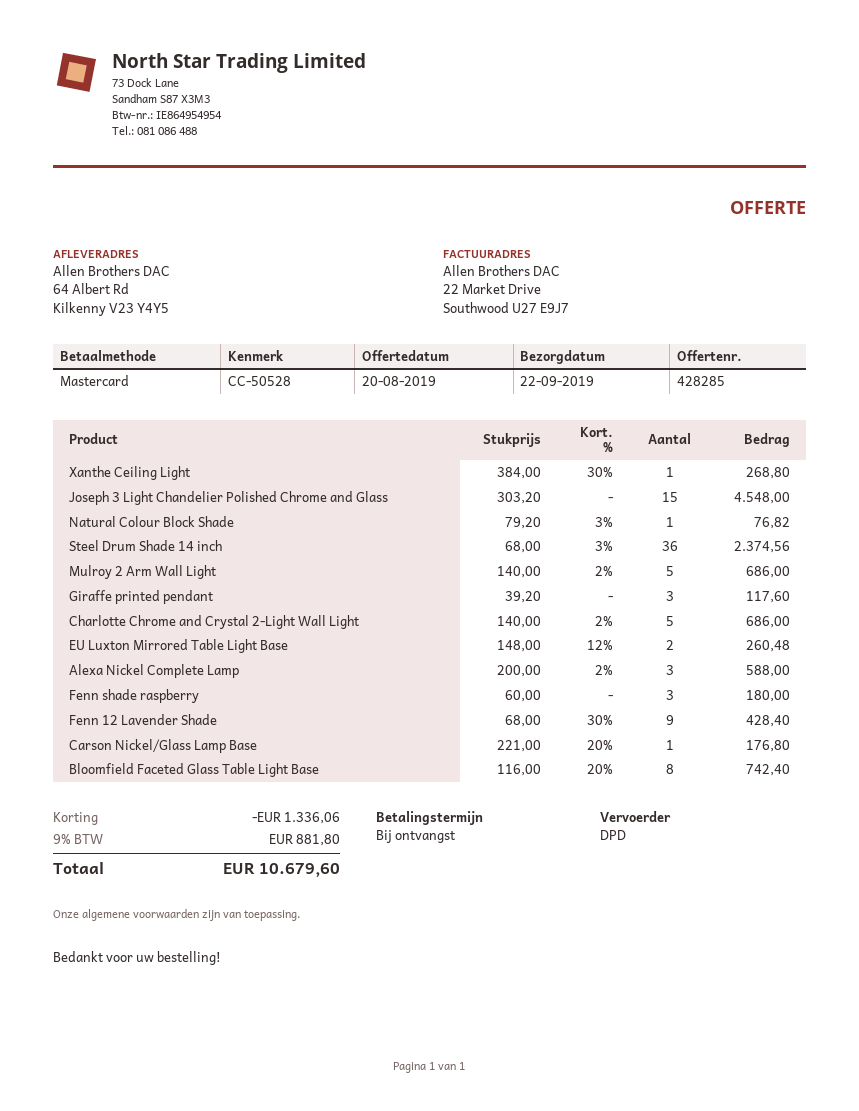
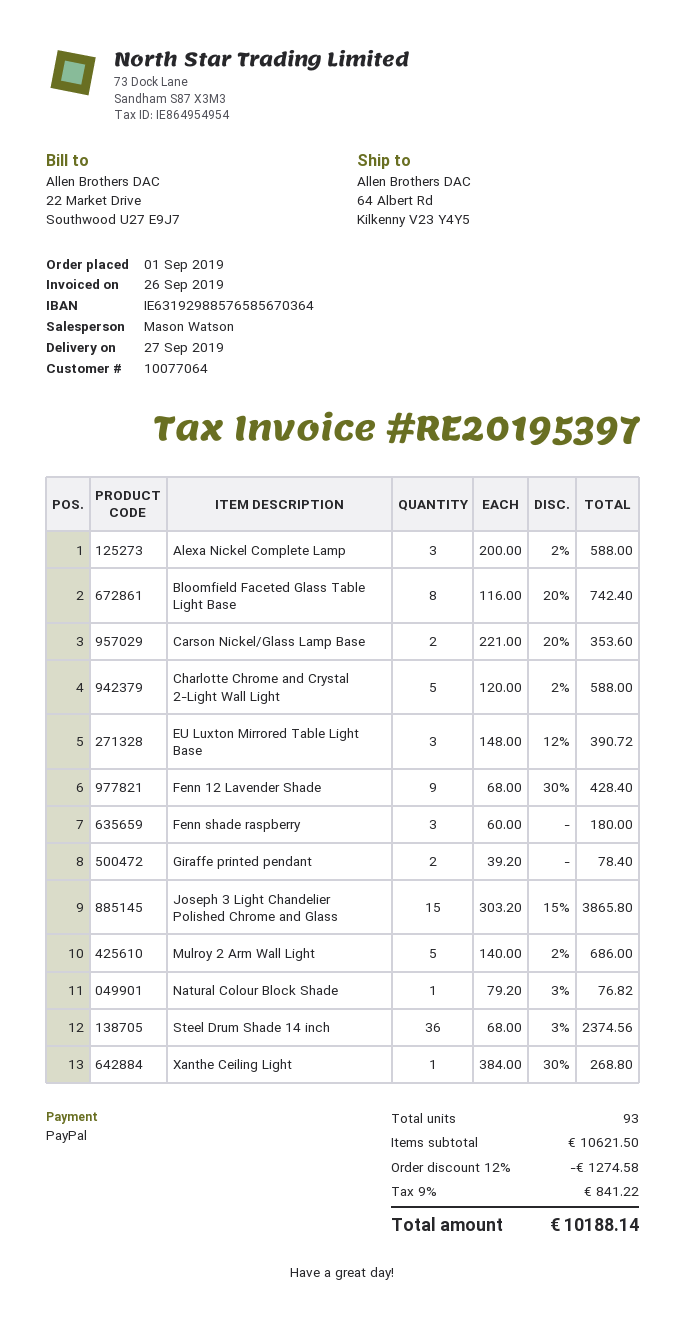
delivery date: 2019-09-22 -> 2019-09-27
payment method: Mastercard -> PayPal
Joseph 3 Light Chandelier Polished Chrome and Glass: 15 x 303.20 = 4548.00 -> 15 x 303.20 - 15% = 3865.80
Giraffe printed pendant: 3 x 39.20 = 117.60 -> 2 x 39.20 = 78.40
Charlotte Chrome and Crystal 2-Light Wall Light: 5 x 140.00 - 2% = 686.00 -> 5 x 120.00 - 2% = 588.00
EU Luxton Mirrored Table Light Base: 2 x 148.00 - 12% = 260.48 -> 3 x 148.00 - 12% = 390.72
Carson Nickel/Glass Lamp Base: 1 x 221.00 - 20% = 176.80 -> 2 x 221.00 - 20% = 353.60
discount: 1336.06 -> 1274.58
tax: 9% = 881.80 -> 9% = 841.22
total: 10679.60 -> 10188.14

